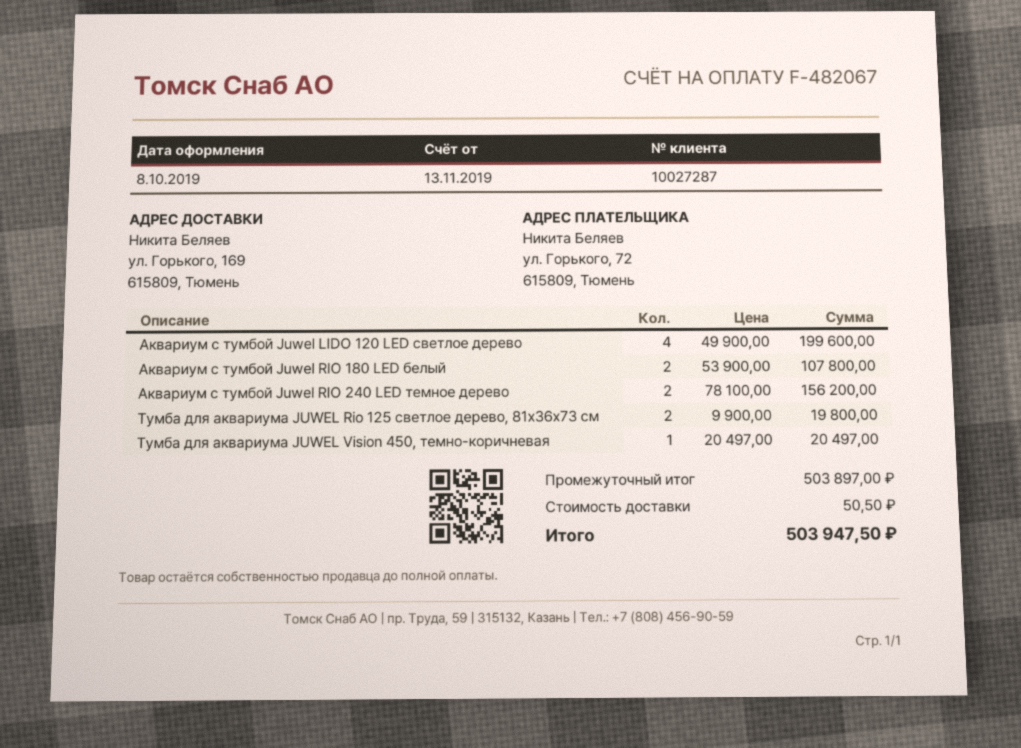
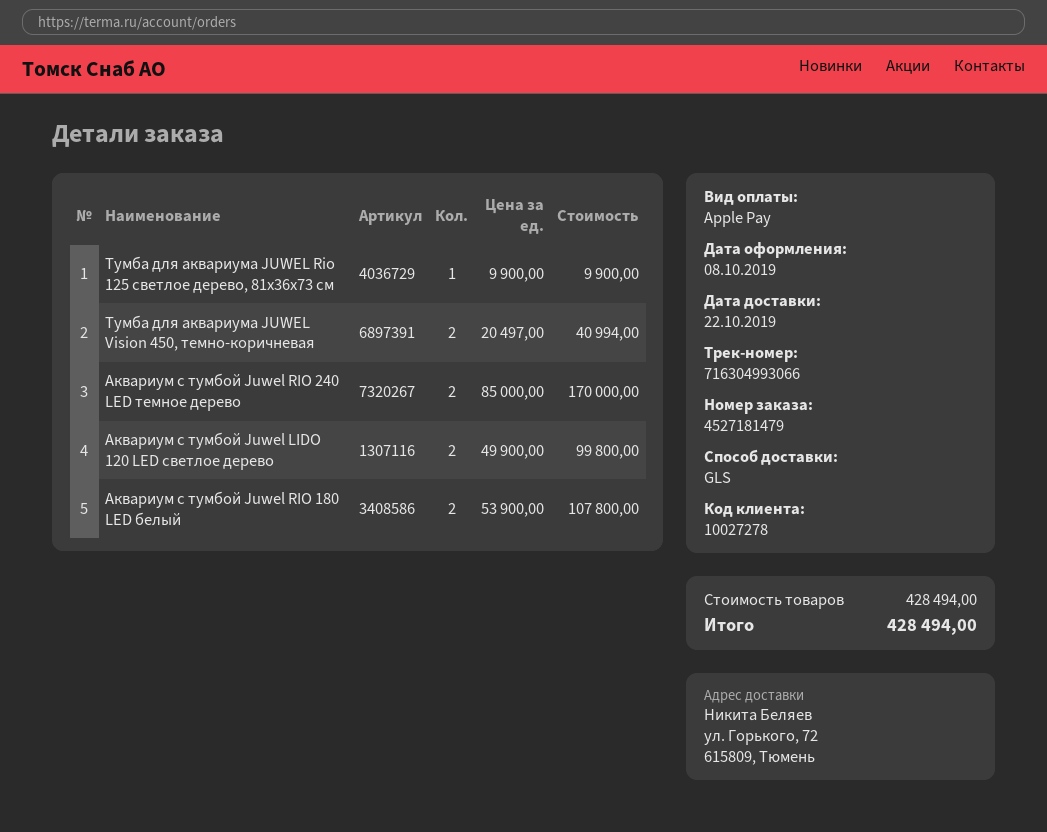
customer number: 10027287 -> 10027278
ship to: ул. Горького, 169, 615809, Тюмень -> ул. Горького, 72, 615809, Тюмень
Аквариум с тумбой Juwel LIDO 120 LED светлое дерево: 4 x 49900.00 = 199600.00 -> 2 x 49900.00 = 99800.00
Аквариум с тумбой Juwel RIO 240 LED темное дерево: 2 x 78100.00 = 156200.00 -> 2 x 85000.00 = 170000.00
Тумба для аквариума JUWEL Rio 125 светлое дерево, 81x36x73 см: 2 x 9900.00 = 19800.00 -> 1 x 9900.00 = 9900.00
Тумба для аквариума JUWEL Vision 450, темно-коричневая: 1 x 20497.00 = 20497.00 -> 2 x 20497.00 = 40994.00
subtotal: 503897.00 -> 428494.00
shipping: 50.50 -> none
total: 503947.50 -> 428494.00

